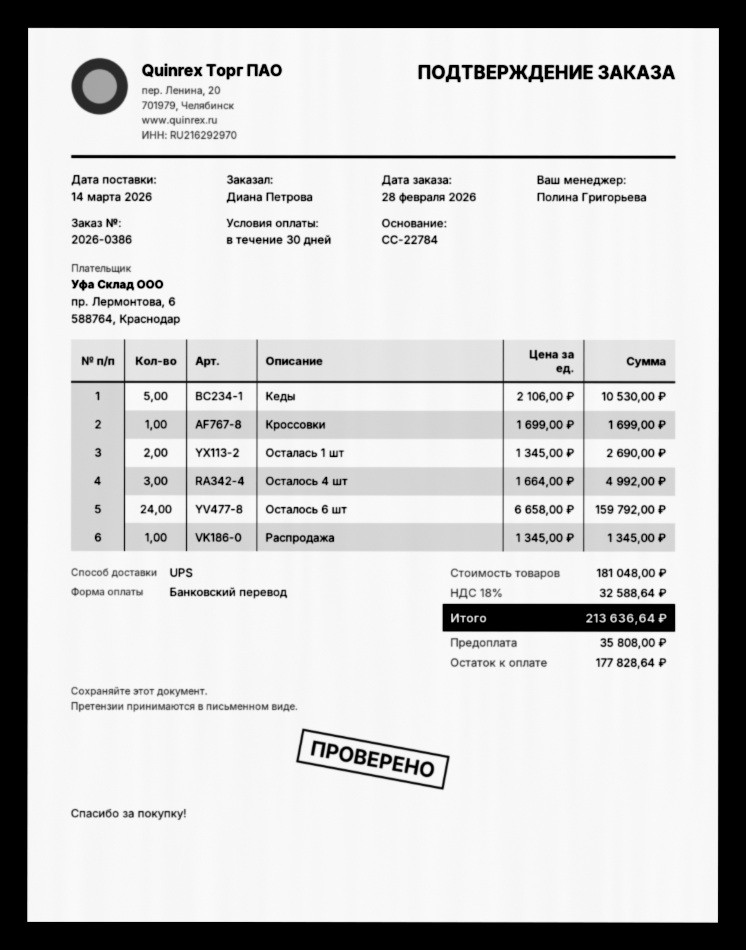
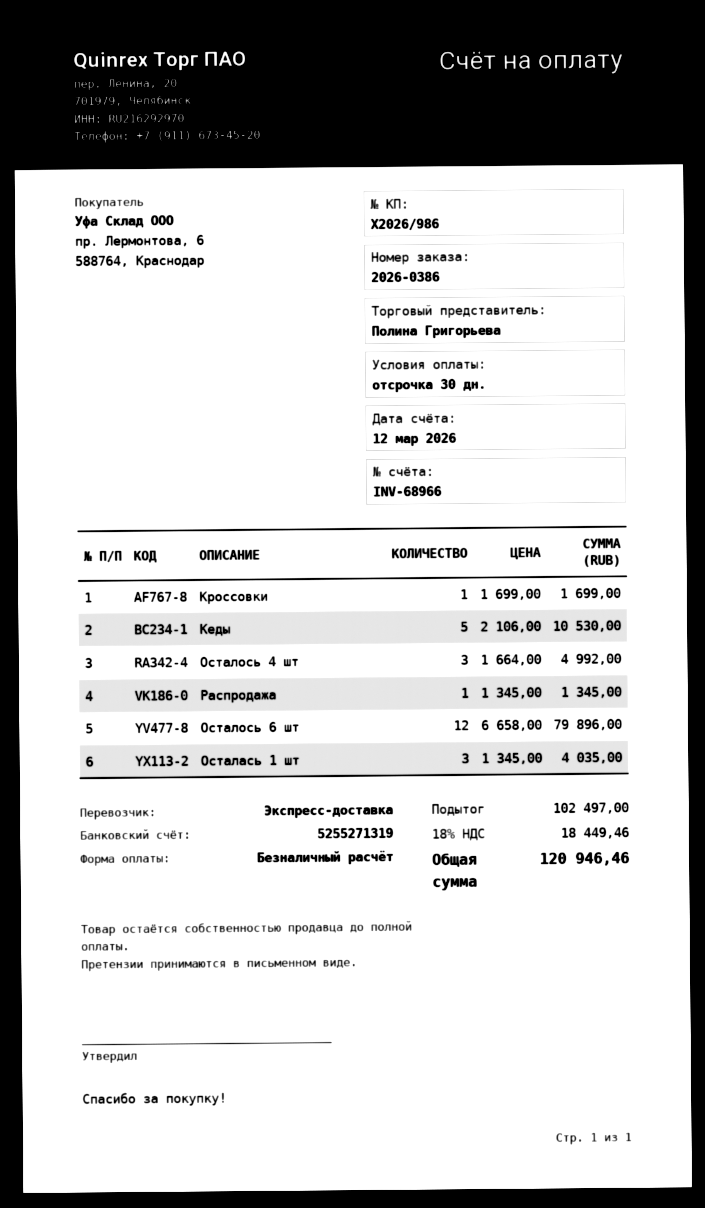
shipping method: UPS -> express
Осталась 1 шт: 2 x 1345.00 = 2690.00 -> 3 x 1345.00 = 4035.00
Осталось 6 шт: 24 x 6658.00 = 159792.00 -> 12 x 6658.00 = 79896.00
subtotal: 181048.00 -> 102497.00
tax: 18% = 32588.64 -> 18% = 18449.46
total: 213636.64 -> 120946.46

